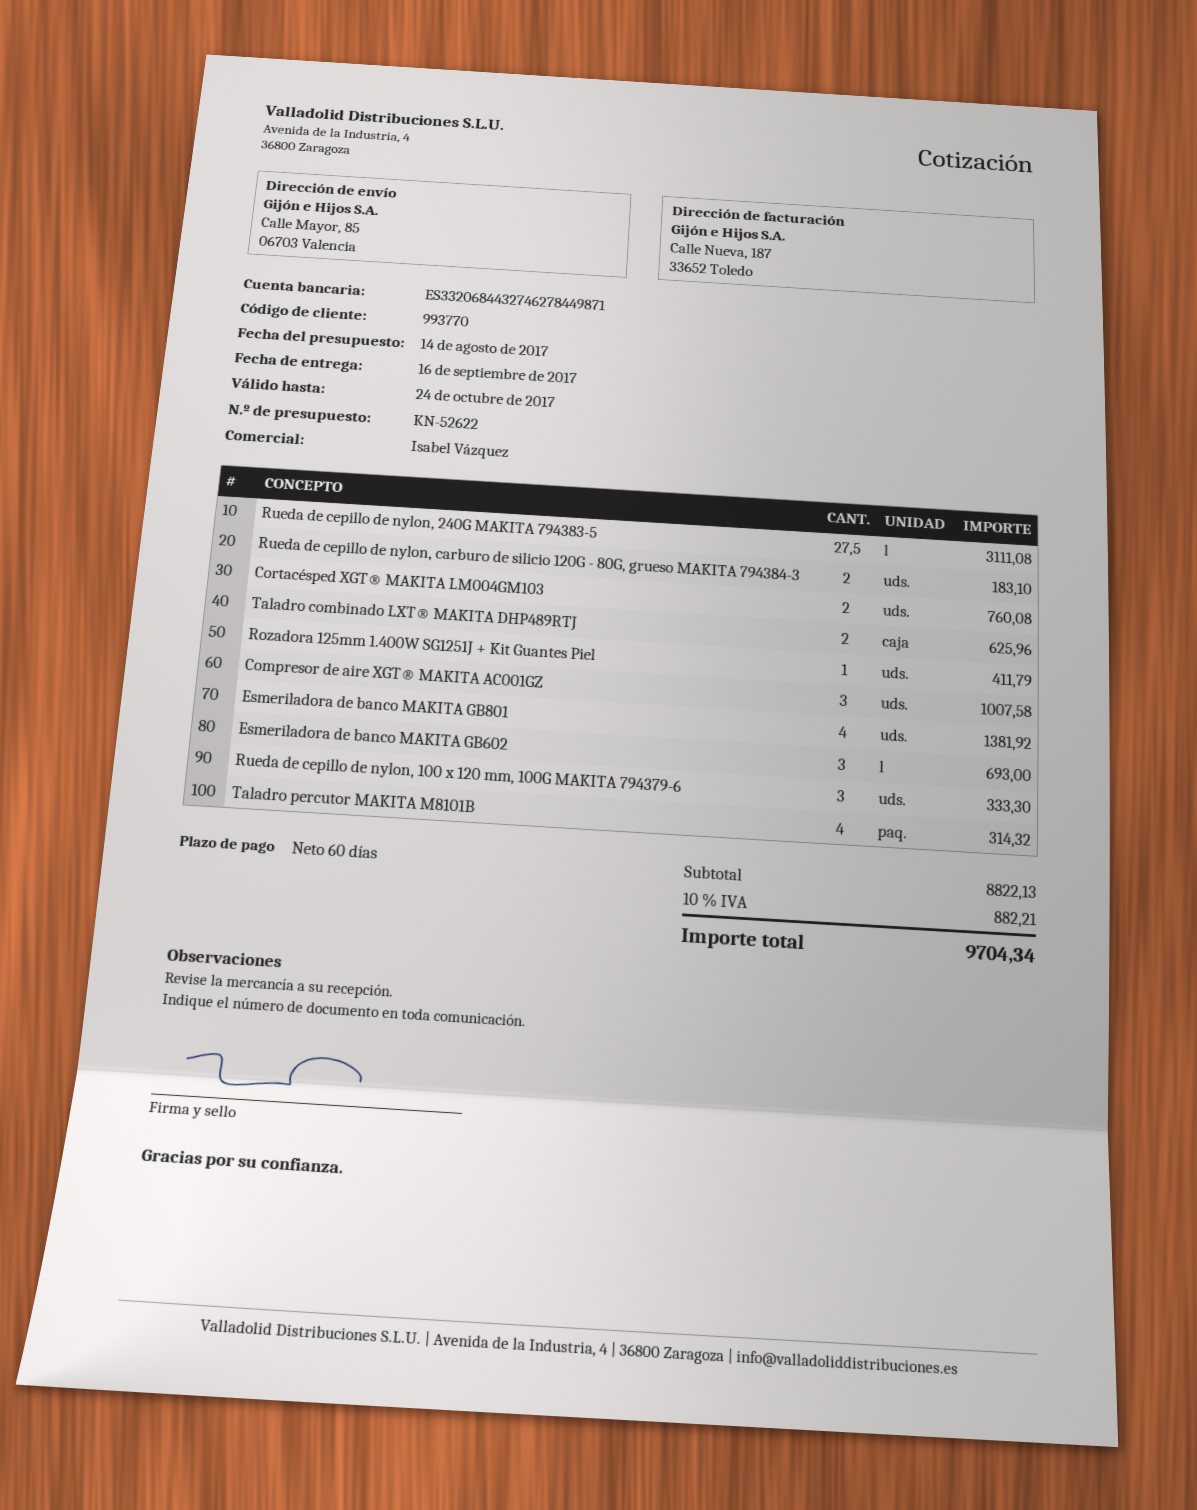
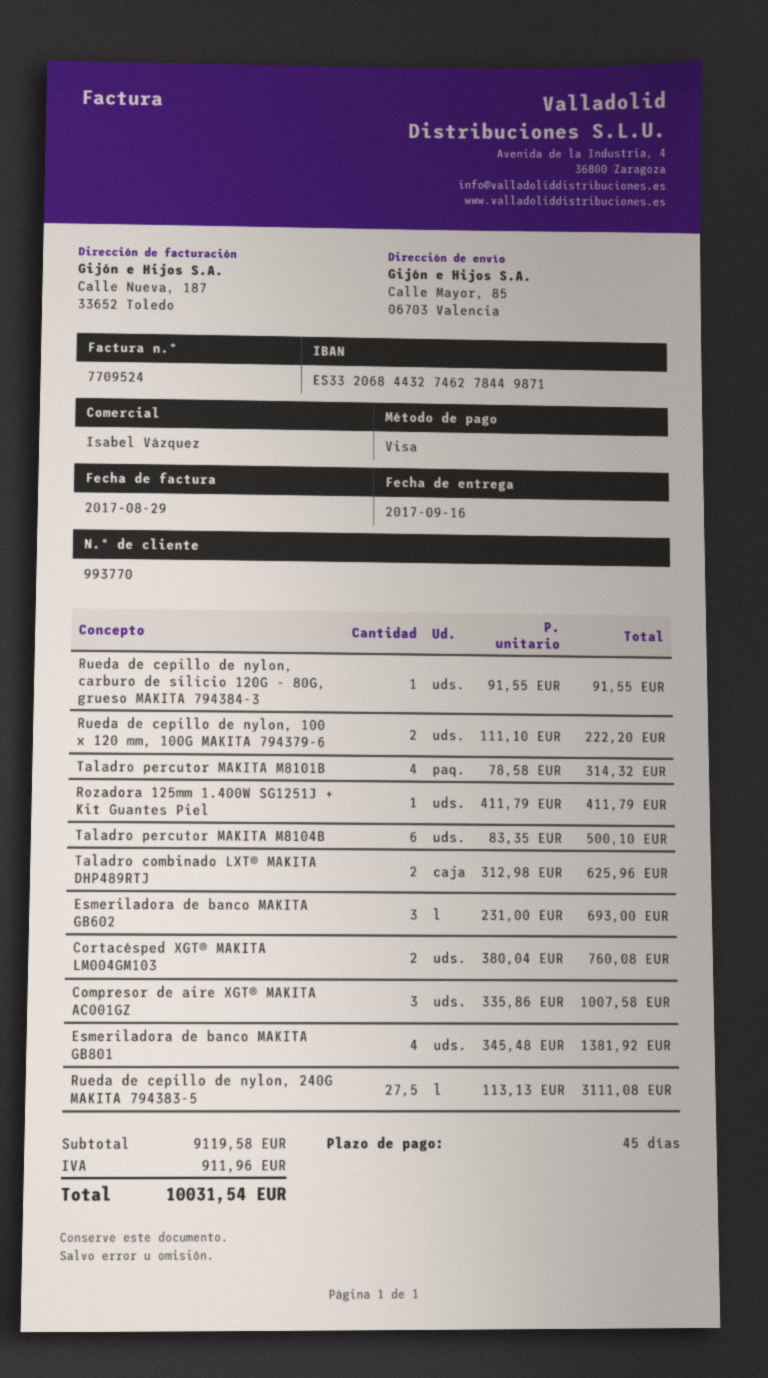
payment terms: 60 days -> 45 days
Rueda de cepillo de nylon, carburo de silicio 120G - 80G, grueso MAKITA 794384-3: 2 for 183.10 -> 1 for 91.55
Rueda de cepillo de nylon, 100 x 120 mm, 100G MAKITA 794379-6: 3 for 333.30 -> 2 for 222.20
Taladro percutor MAKITA M8104B: none -> 6 for 500.10
subtotal: 8822.13 -> 9119.58
tax: 882.21 -> 911.96
total: 9704.34 -> 10031.54

